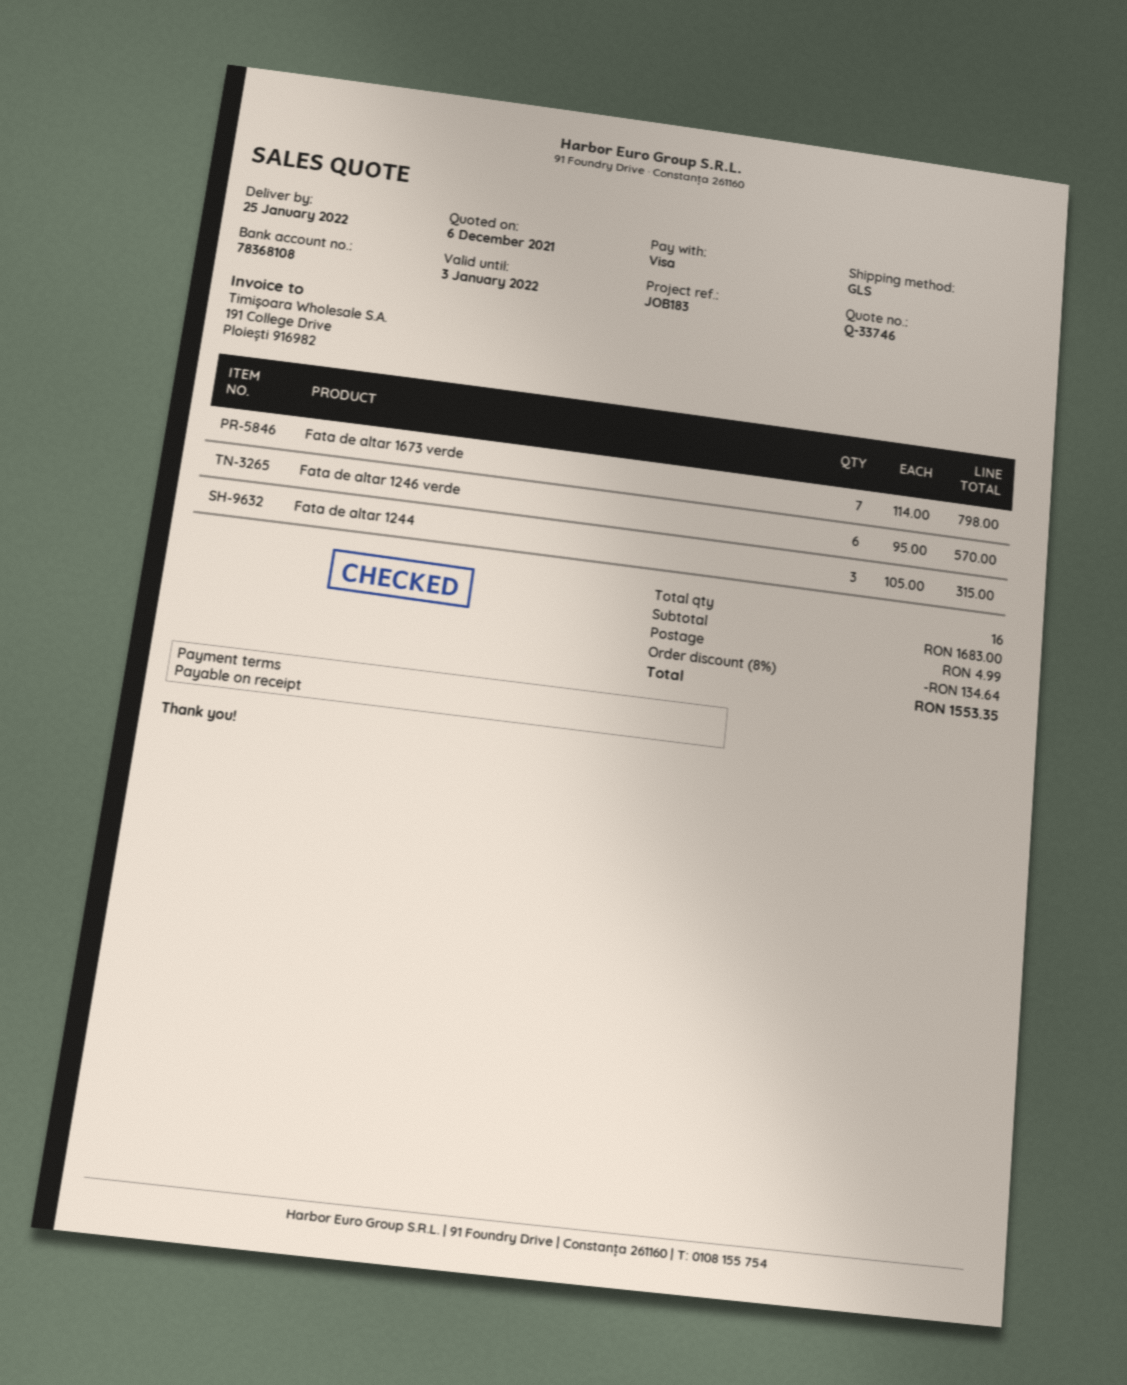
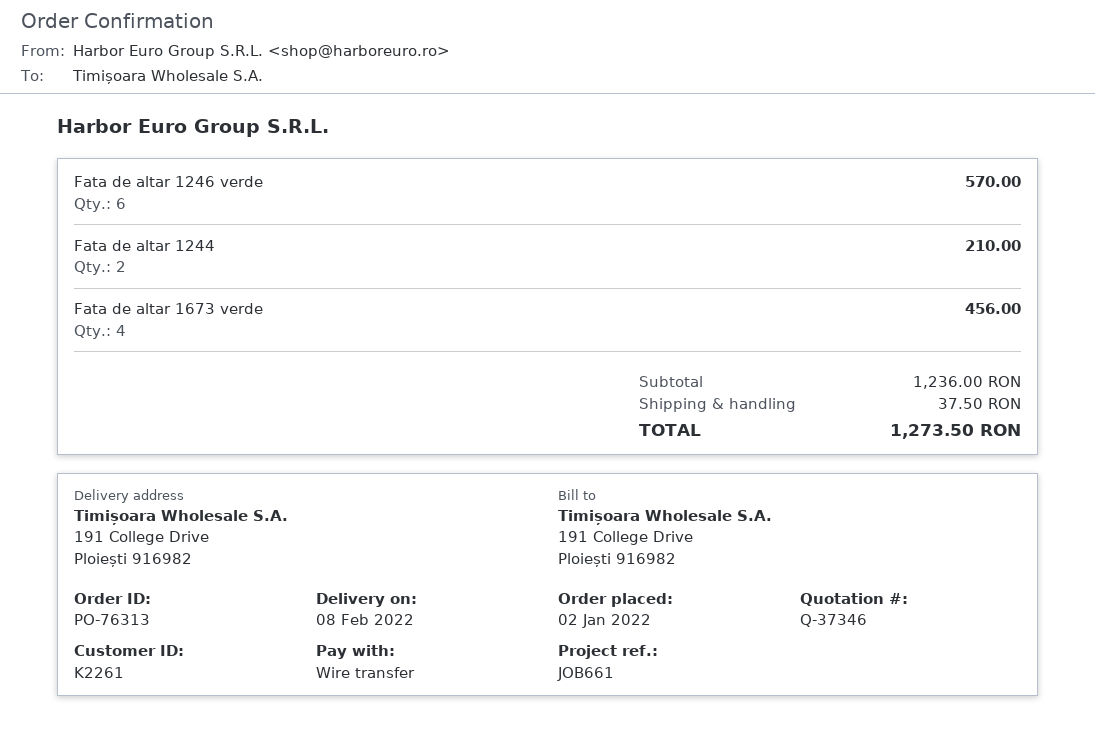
quote number: Q-33746 -> Q-37346
delivery date: 2022-01-25 -> 2022-02-08
reference: JOB183 -> JOB661
payment method: Visa -> bank transfer
Fata de altar 1673 verde: 7 for 798.00 -> 4 for 456.00
Fata de altar 1244: 3 for 315.00 -> 2 for 210.00
subtotal: 1683.00 -> 1236.00
discount: 8% = 134.64 -> none
shipping: 4.99 -> 37.50
total: 1553.35 -> 1273.50

